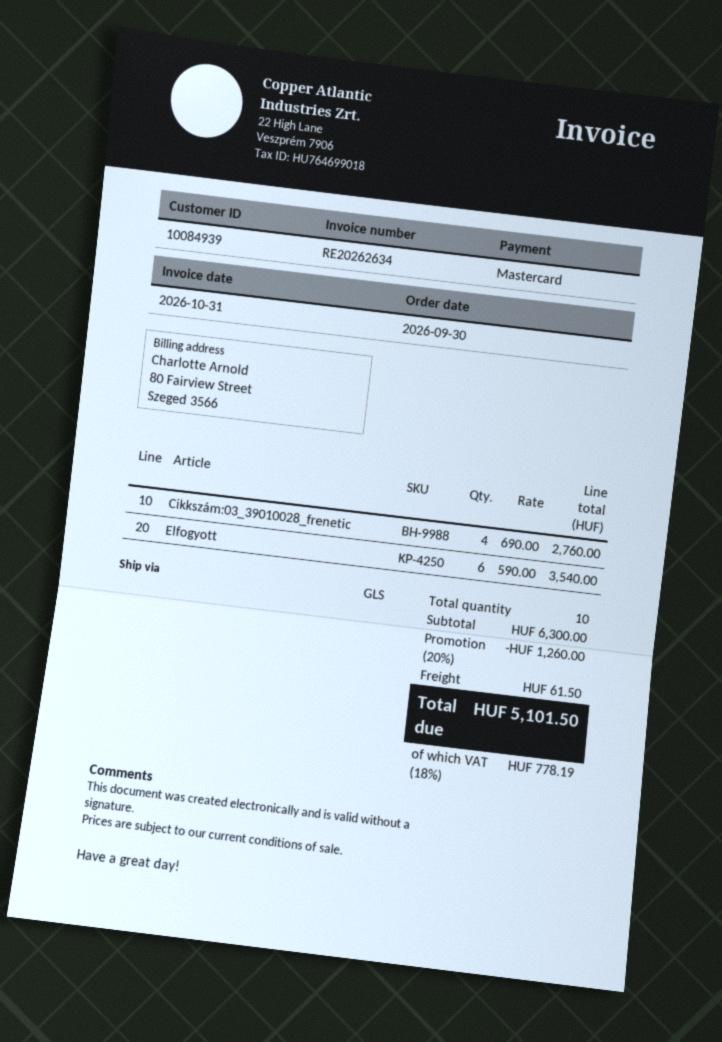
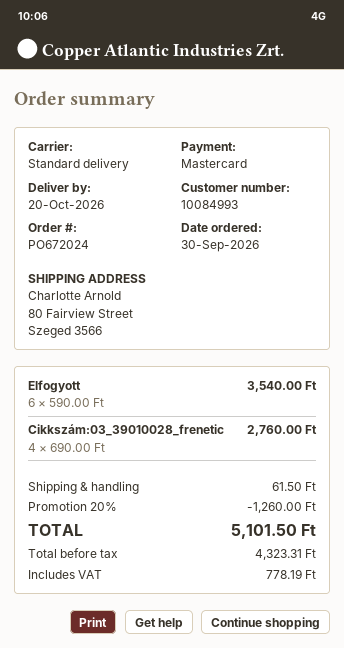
customer number: 10084939 -> 10084993
shipping method: GLS -> standard

